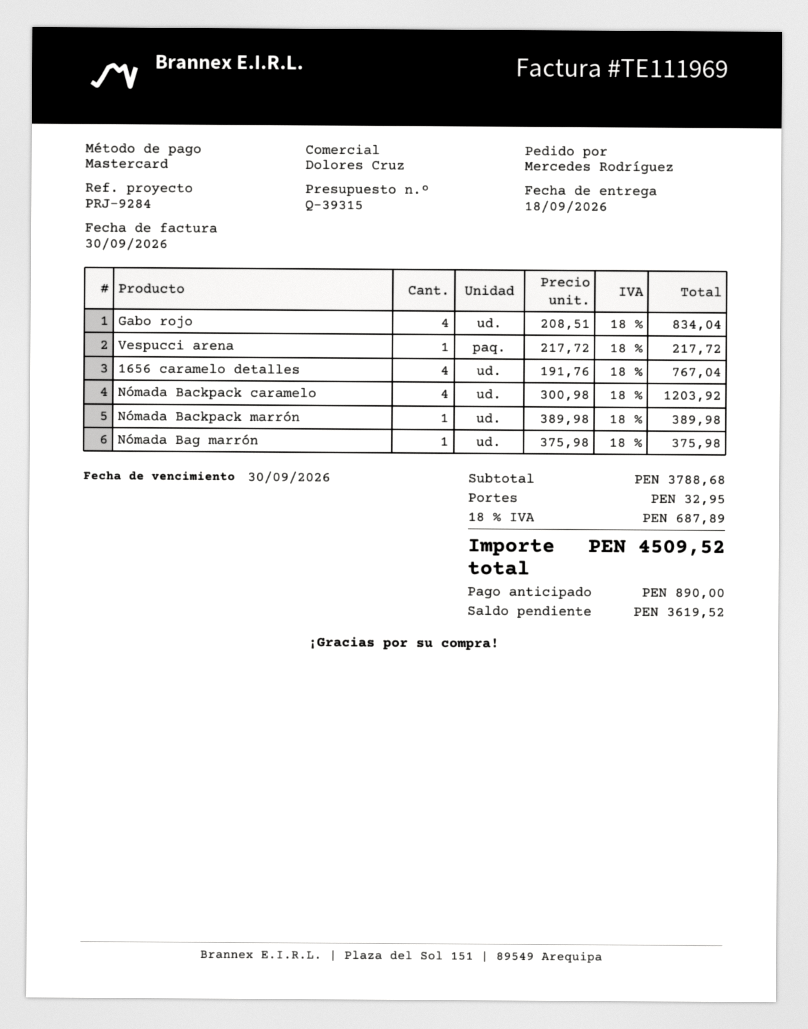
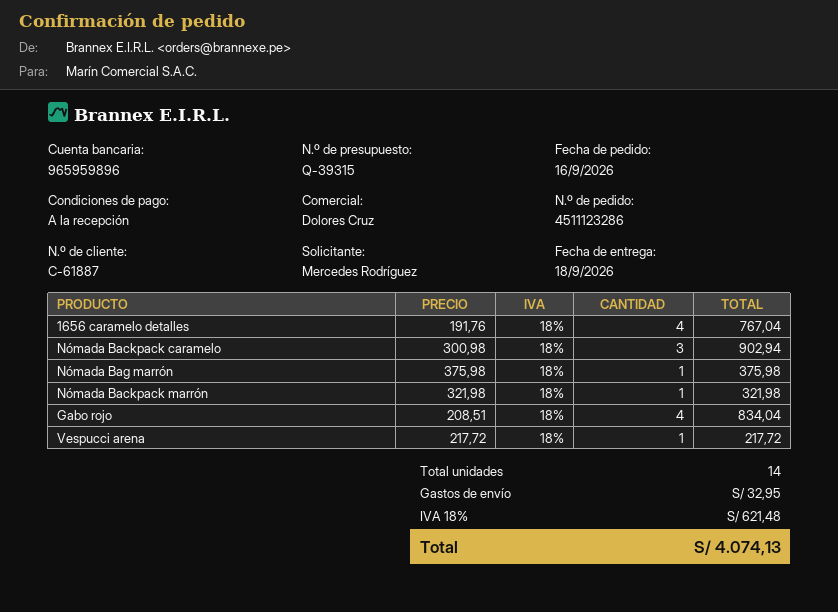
Nómada Backpack caramelo: 4 x 300.98 = 1203.92 -> 3 x 300.98 = 902.94
Nómada Backpack marrón: 1 x 389.98 = 389.98 -> 1 x 321.98 = 321.98
tax: 18% = 687.89 -> 18% = 621.48
total: 4509.52 -> 4074.13

